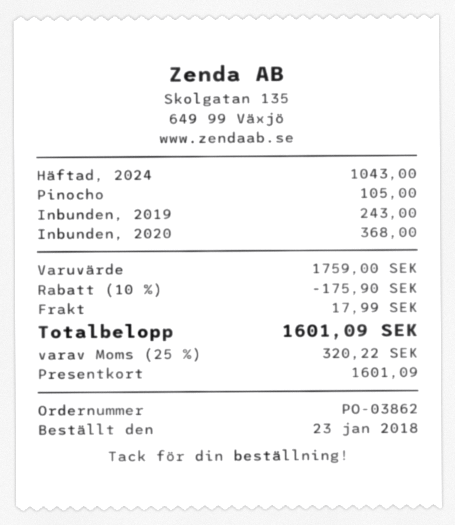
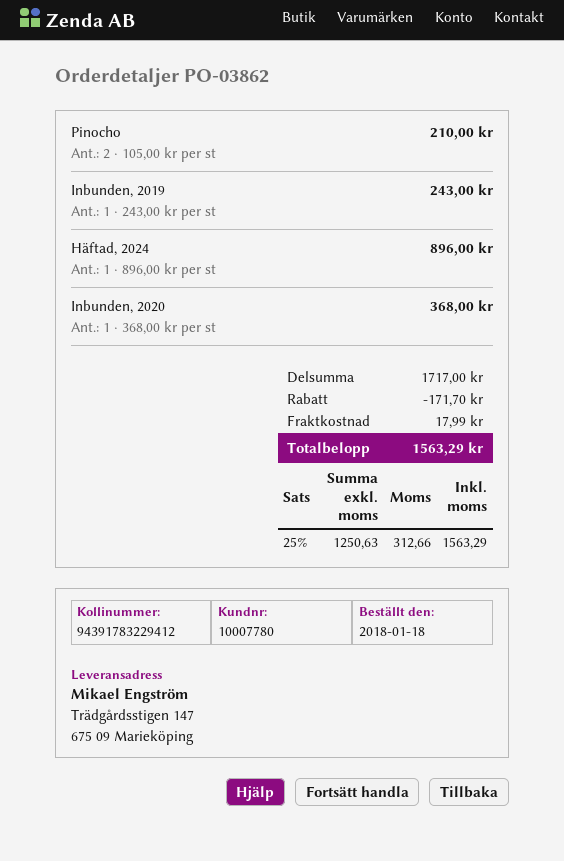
order date: 2018-01-23 -> 2018-01-18
Häftad, 2024: 1 x 1043.00 = 1043.00 -> 1 x 896.00 = 896.00
Pinocho: 1 x 105.00 = 105.00 -> 2 x 105.00 = 210.00
subtotal: 1759.00 -> 1717.00
discount: 175.90 -> 171.70
tax: 25% = 320.22 -> 25% = 312.66
total: 1601.09 -> 1563.29

